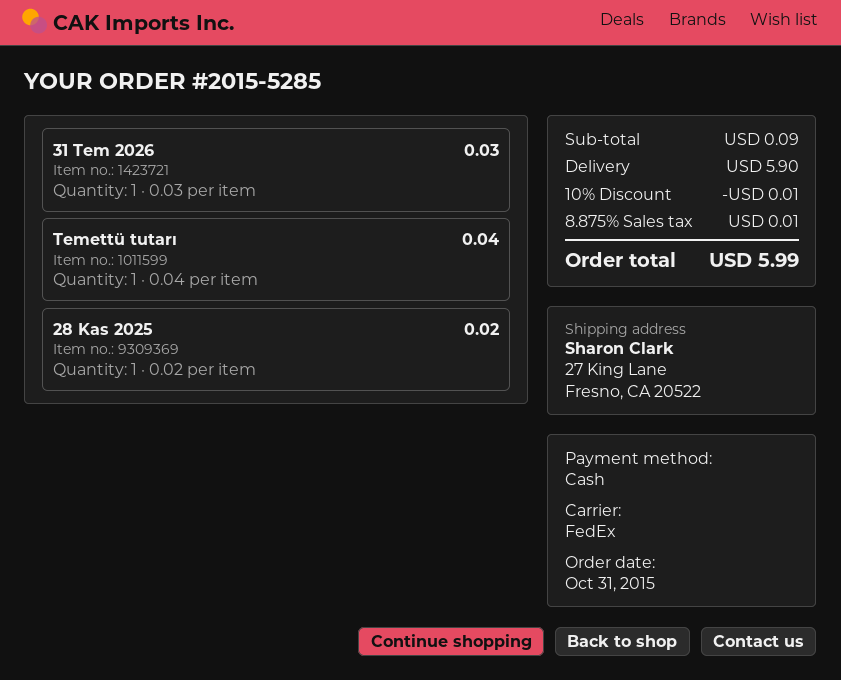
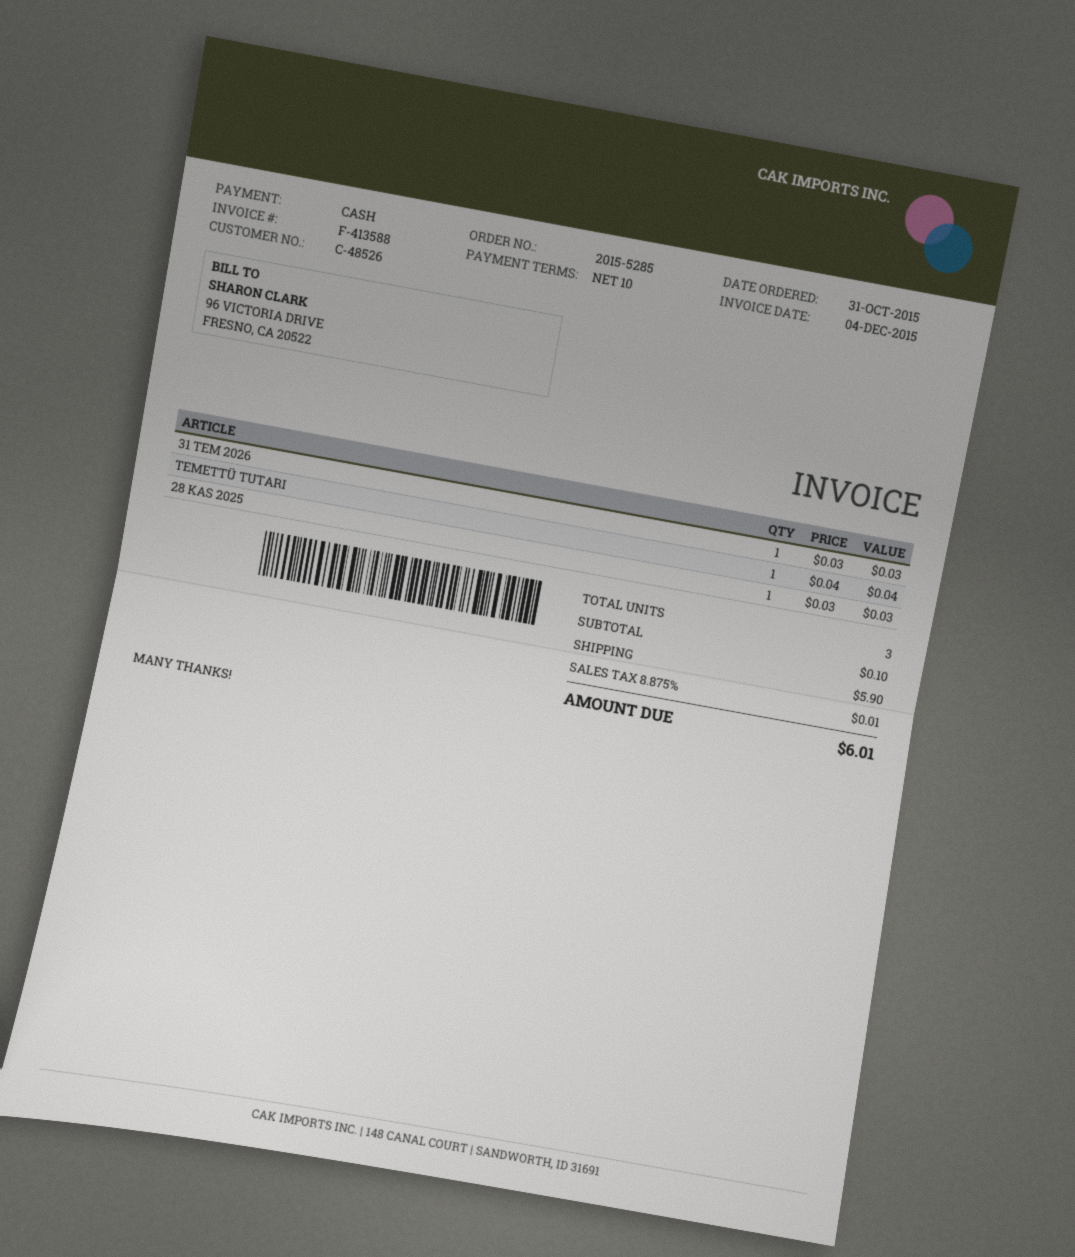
28 Kas 2025: 1 x 0.02 = 0.02 -> 1 x 0.03 = 0.03
subtotal: 0.09 -> 0.10
discount: 10% = 0.01 -> none
total: 5.99 -> 6.01

